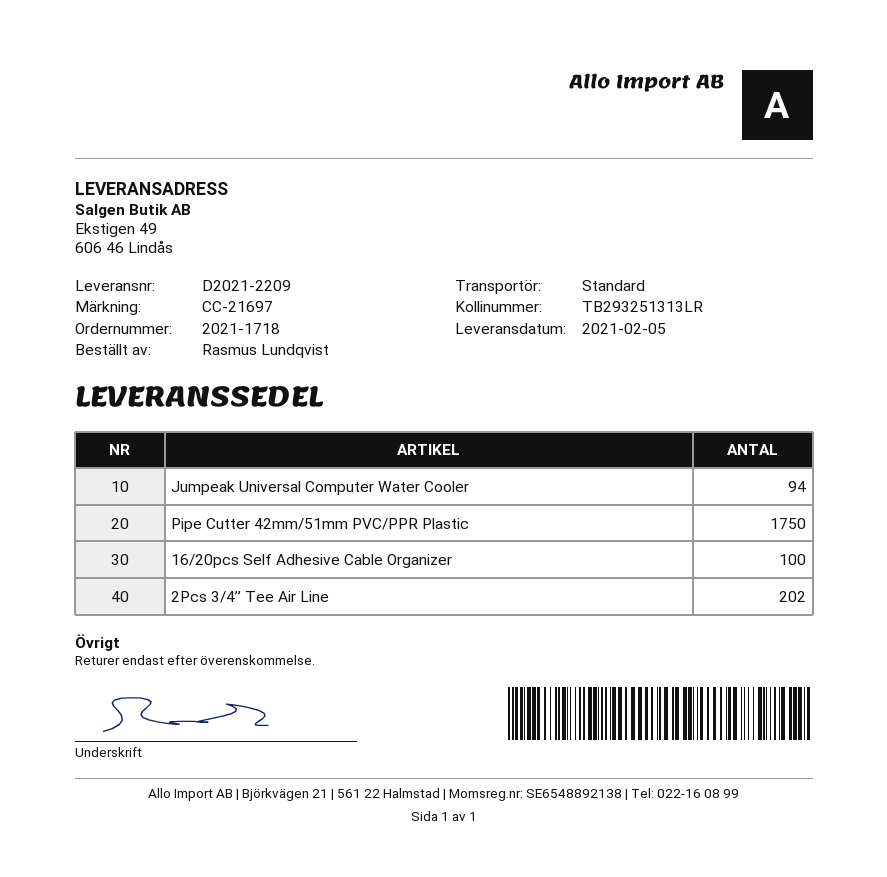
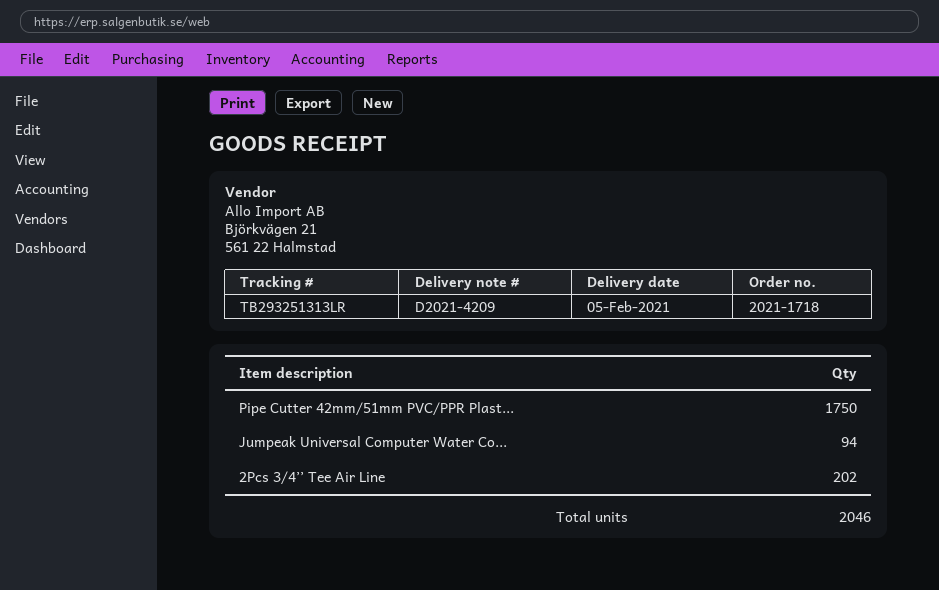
delivery note number: D2021-2209 -> D2021-4209
16/20pcs Self Adhesive Cable Organizer: 100 -> none

